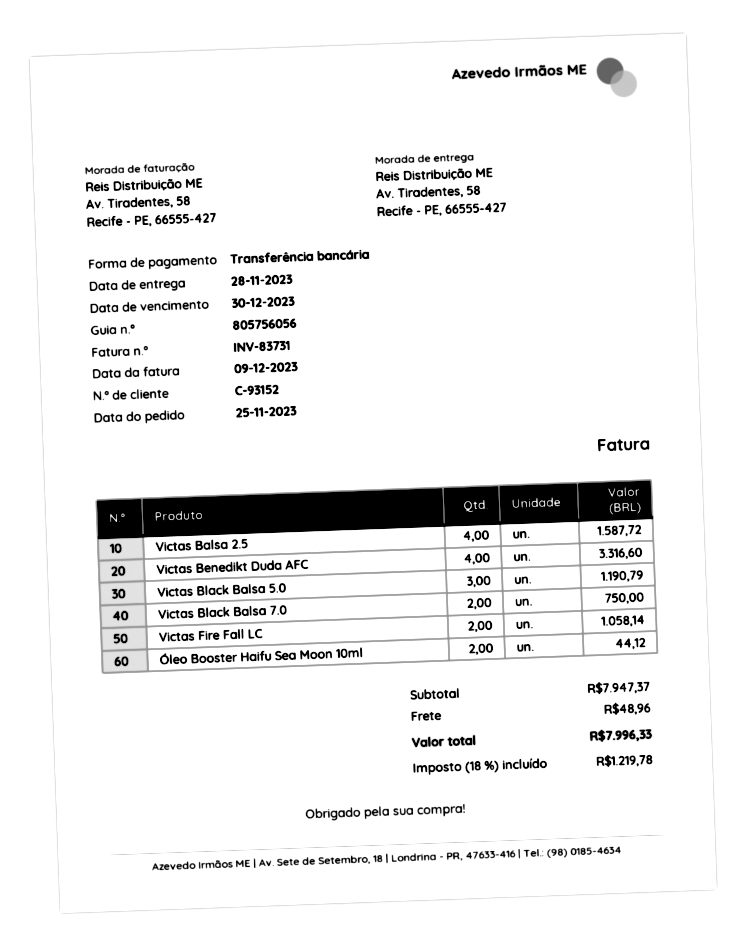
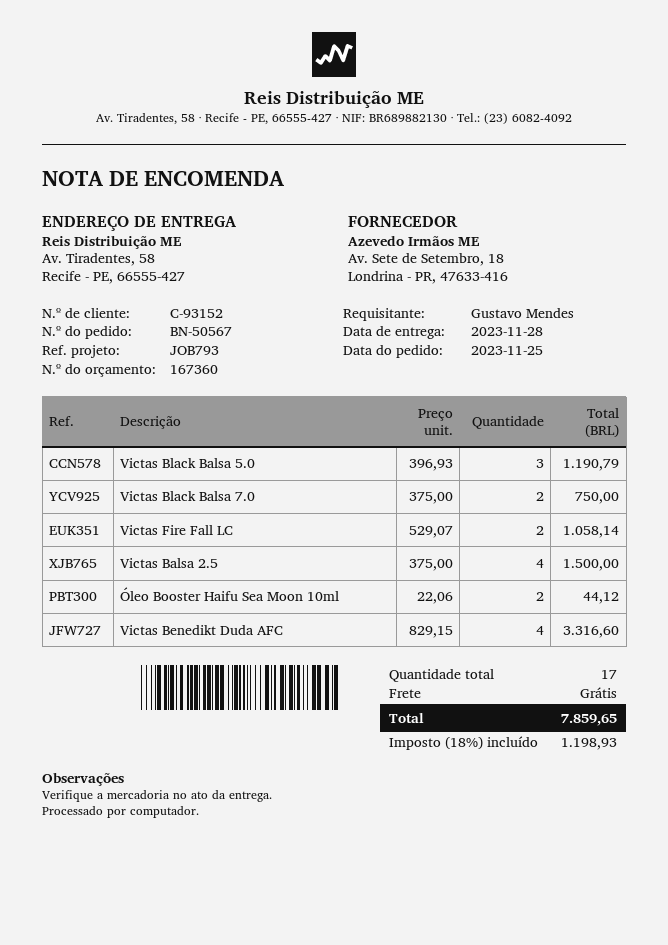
Victas Balsa 2.5: 4 for 1587.72 -> 4 for 1500.00
shipping: 48.96 -> 0.00
tax: 18% = 1219.78 -> 18% = 1198.93
total: 7996.33 -> 7859.65

